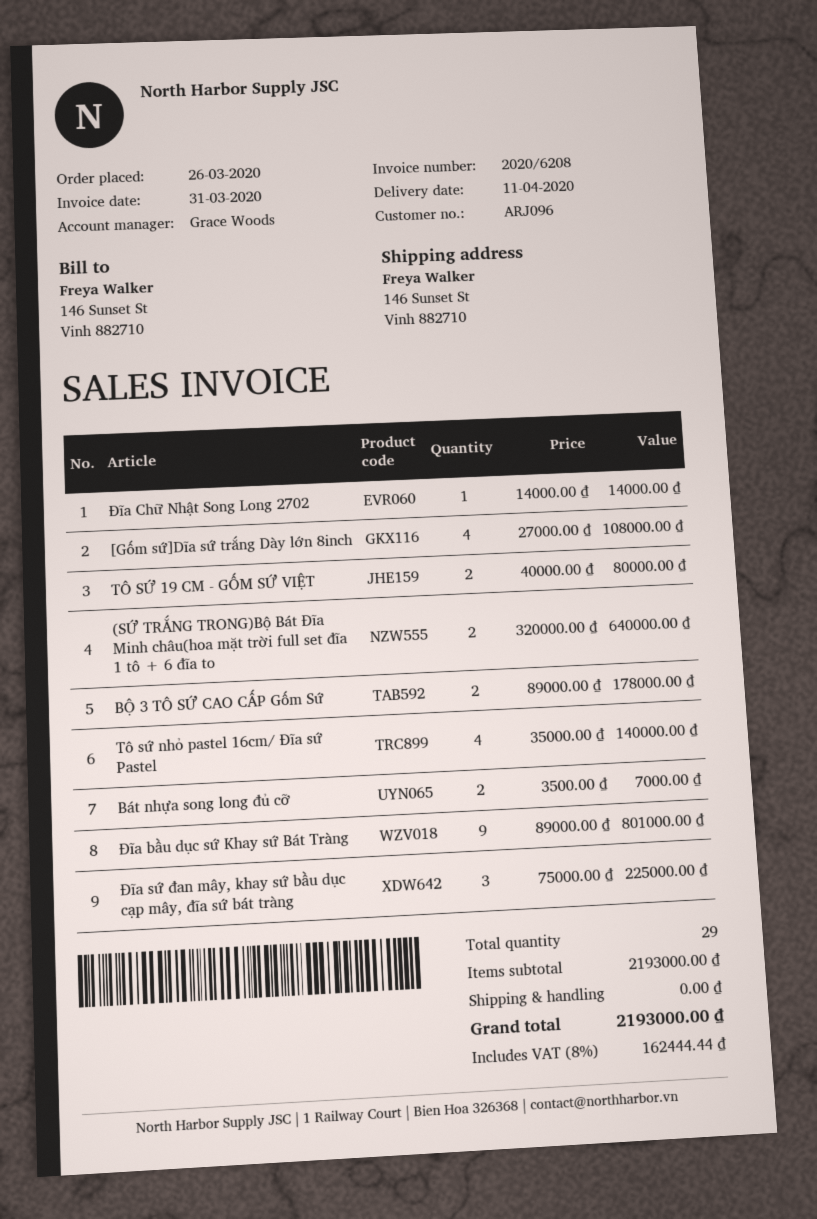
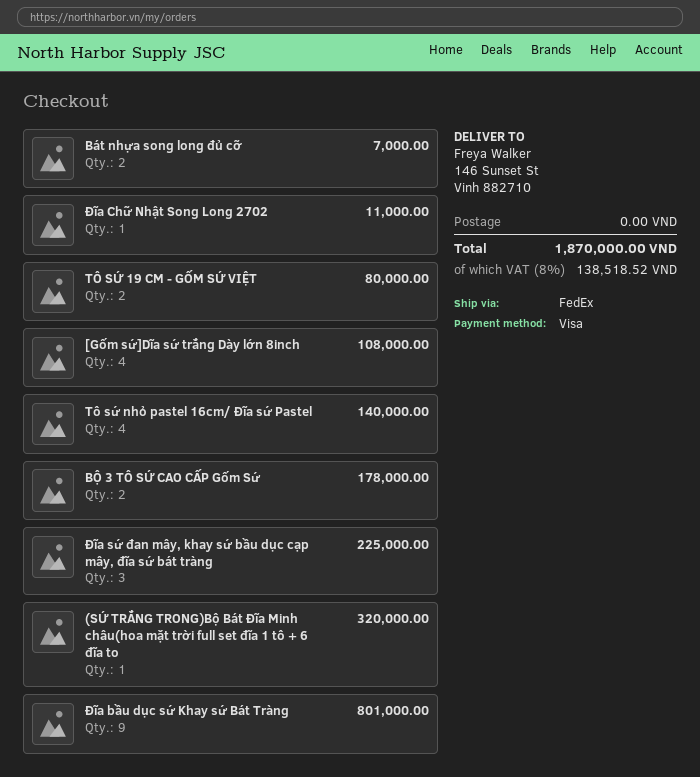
Đĩa Chữ Nhật Song Long 2702: 1 for 14000.00 -> 1 for 11000.00
(SỨ TRẮNG TRONG)Bộ Bát Đĩa Minh châu(hoa mặt trời full set đĩa 1 tô + 6 đĩa to: 2 for 640000.00 -> 1 for 320000.00
tax: 8% = 162444.44 -> 8% = 138518.52
total: 2193000.00 -> 1870000.00

